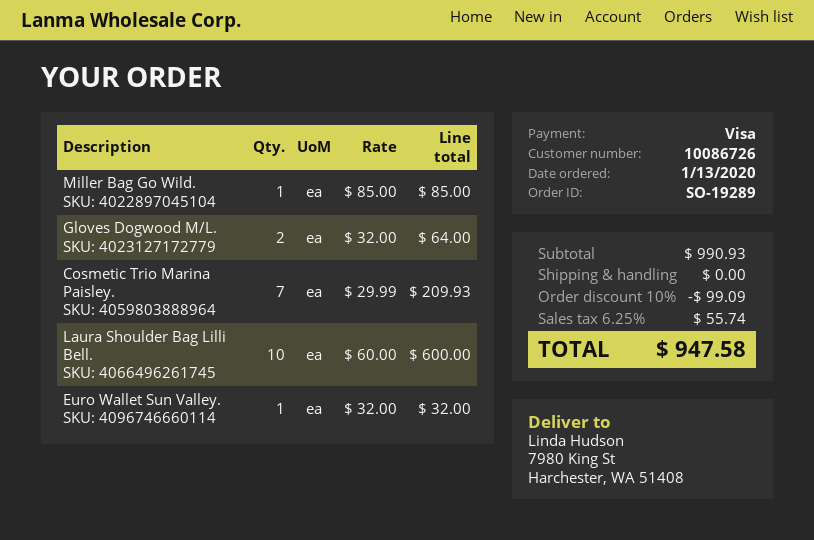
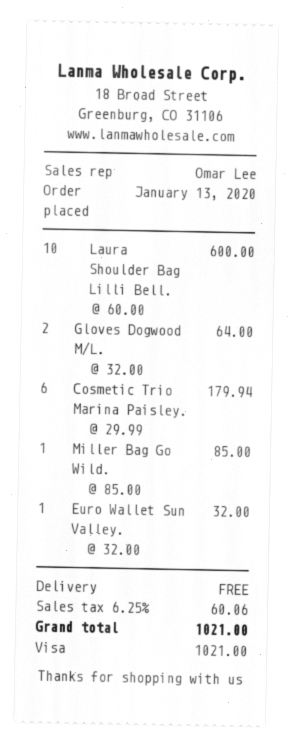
Cosmetic Trio Marina Paisley.: 7 x 29.99 = 209.93 -> 6 x 29.99 = 179.94
discount: 10% = 99.09 -> none
tax: 6.25% = 55.74 -> 6.25% = 60.06
total: 947.58 -> 1021.00

